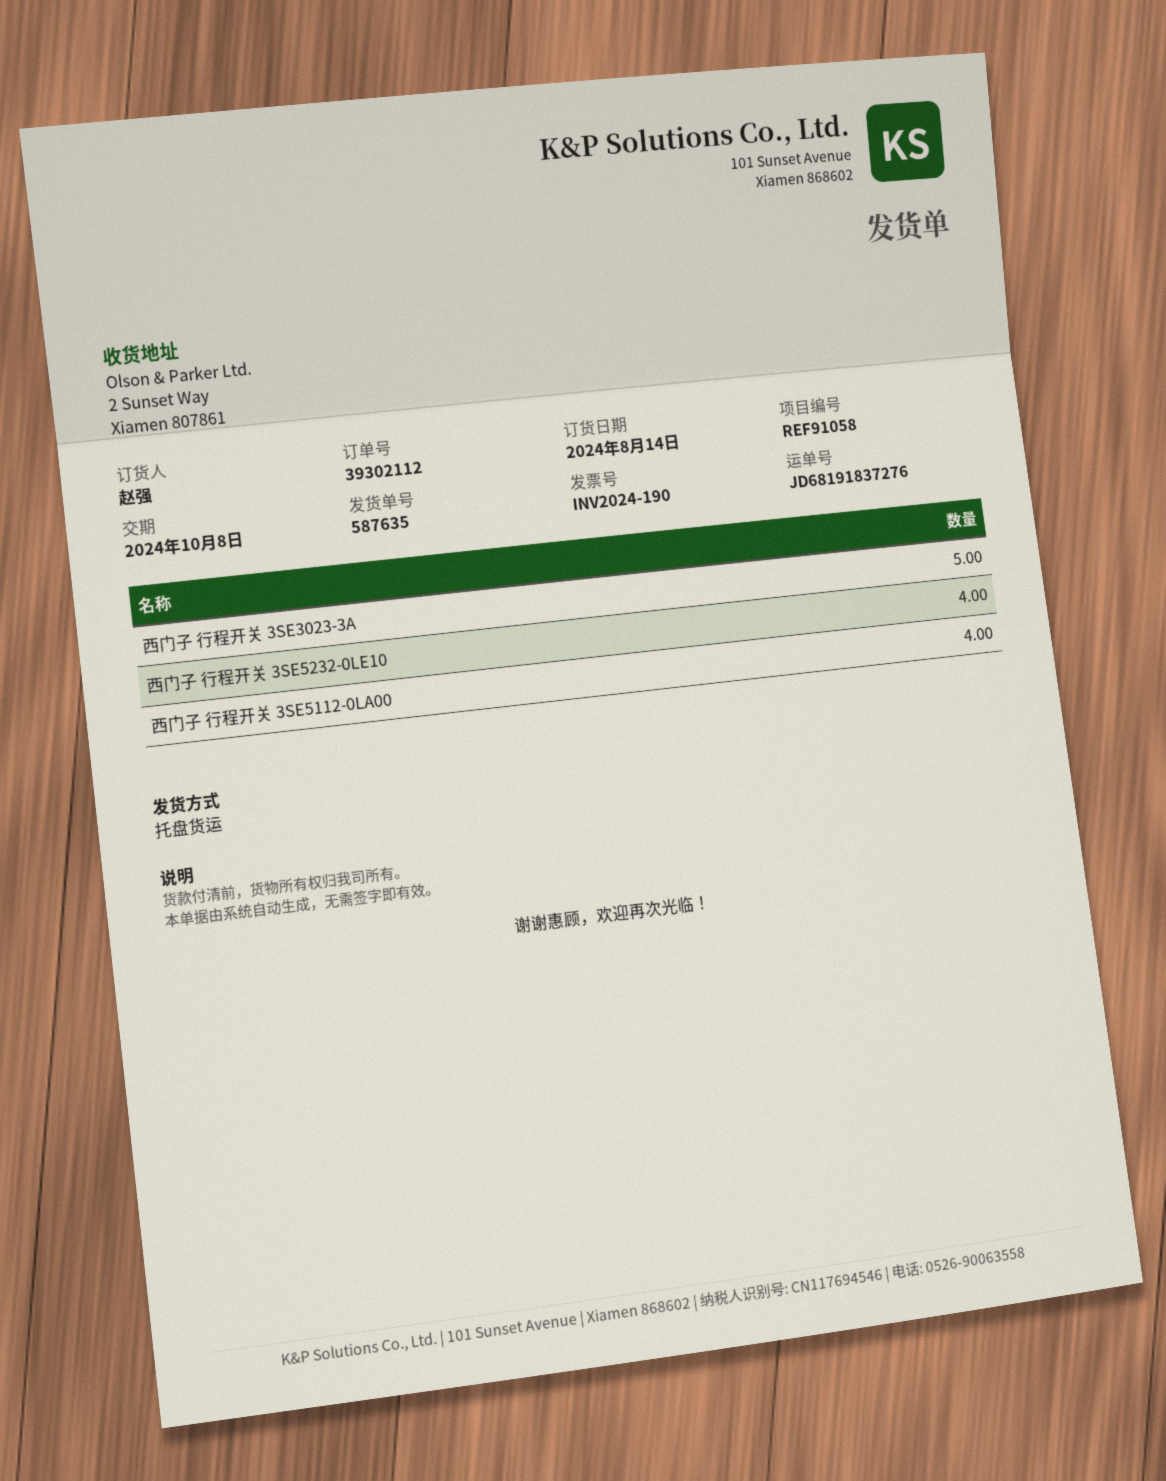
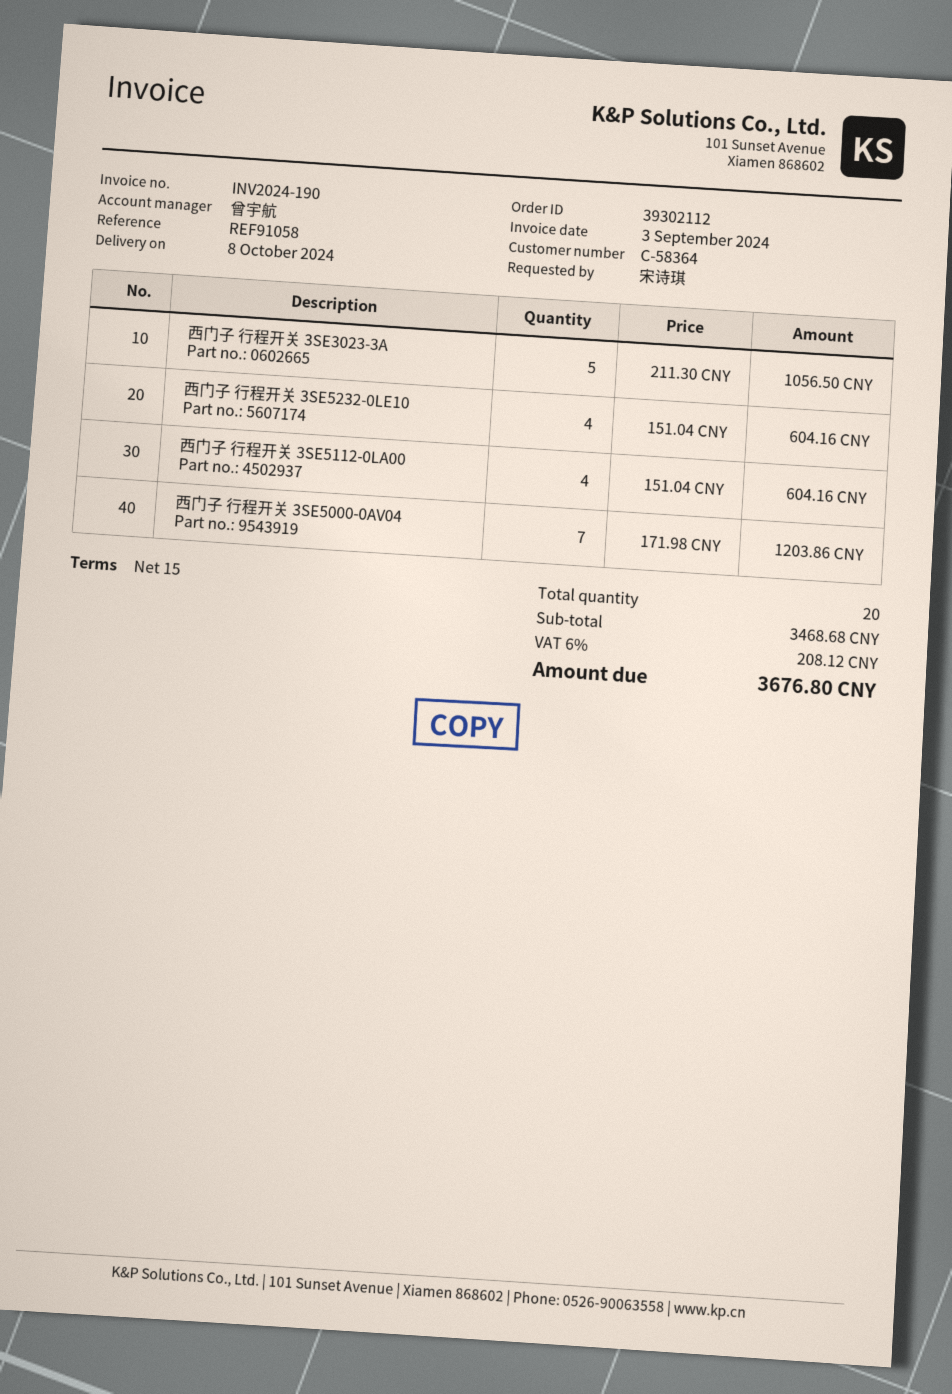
ordered by: 赵强 -> 宋诗琪
西门子 行程开关 3SE5000-0AV04: none -> 7

